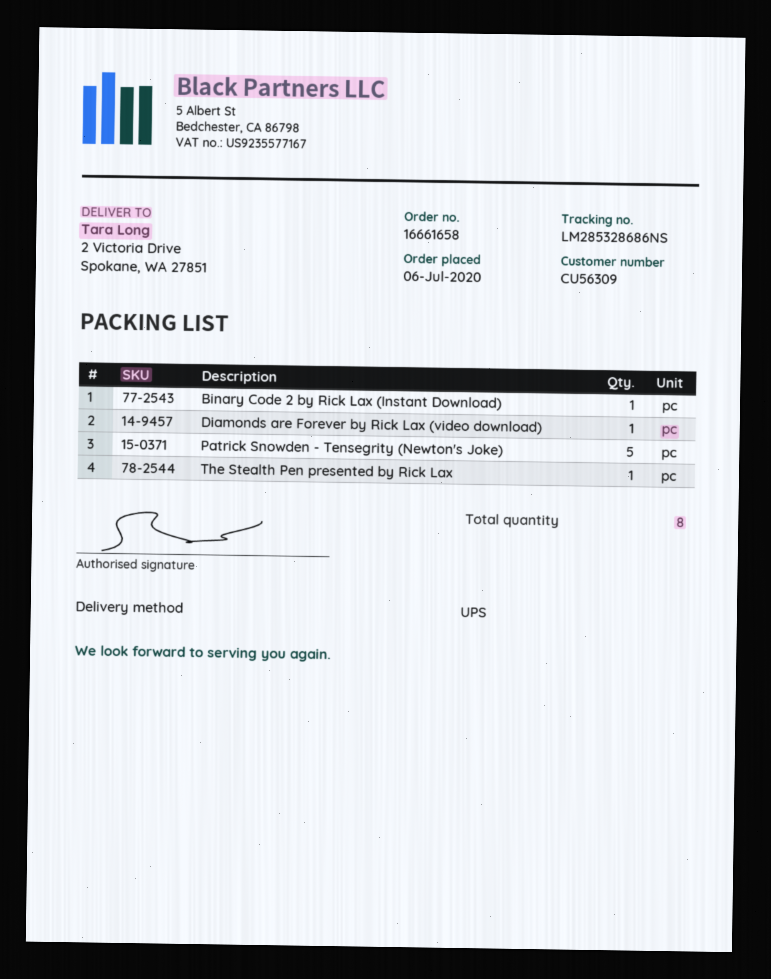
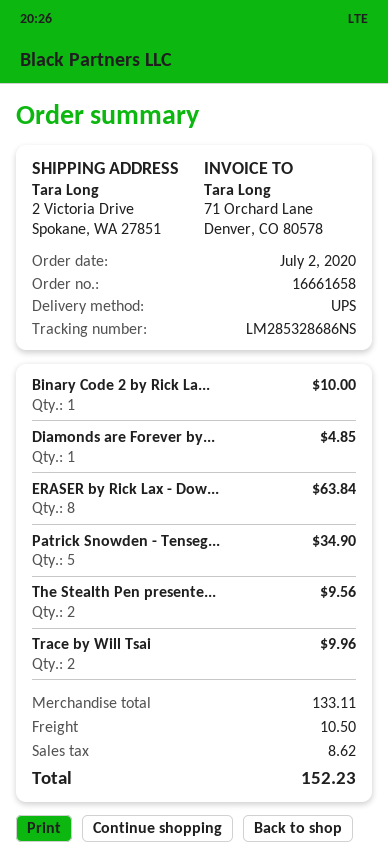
order date: 2020-07-06 -> 2020-07-02
The Stealth Pen presented by Rick Lax: 1 -> 2
ERASER by Rick Lax - Dow...: none -> 8
Trace by Will Tsai: none -> 2

